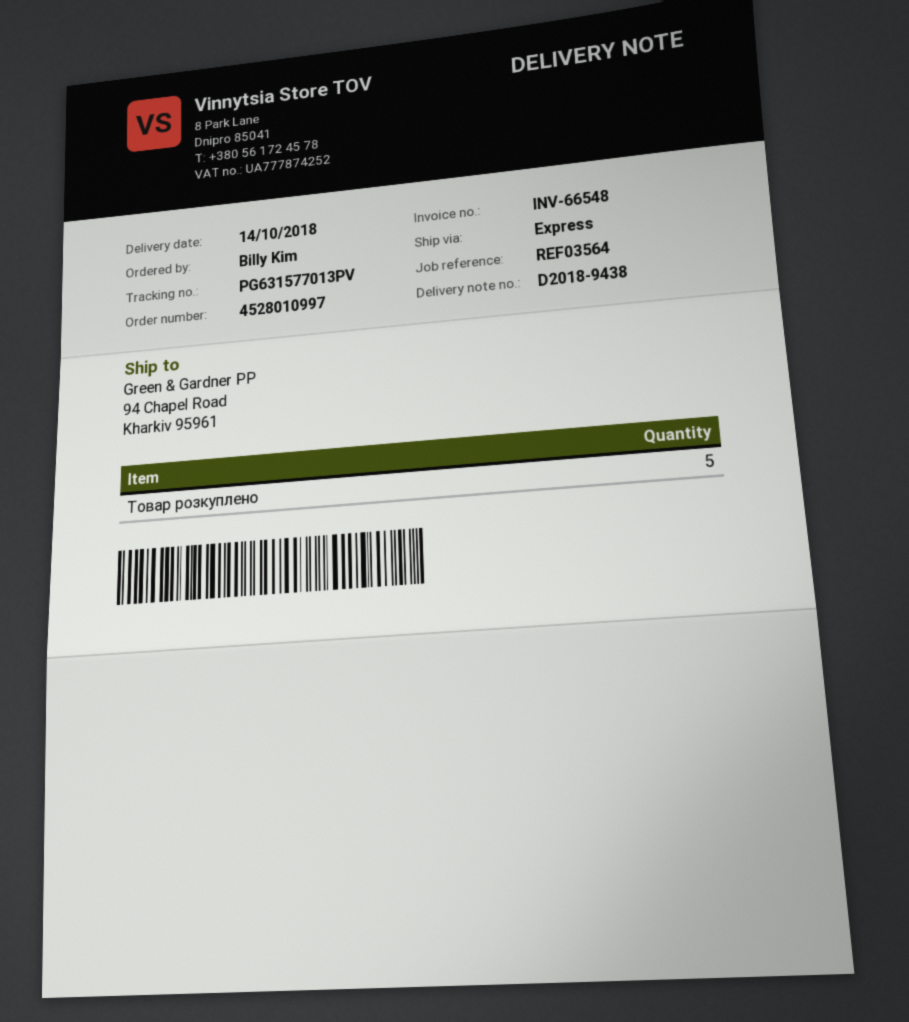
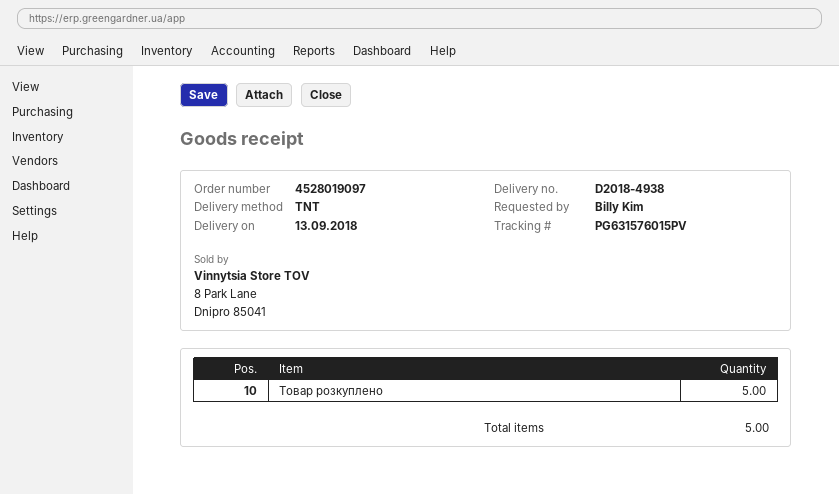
order number: 4528010997 -> 4528019097
delivery note number: D2018-9438 -> D2018-4938
delivery date: 2018-10-14 -> 2018-09-13
shipping method: express -> TNT
tracking number: PG631577013PV -> PG631576015PV

